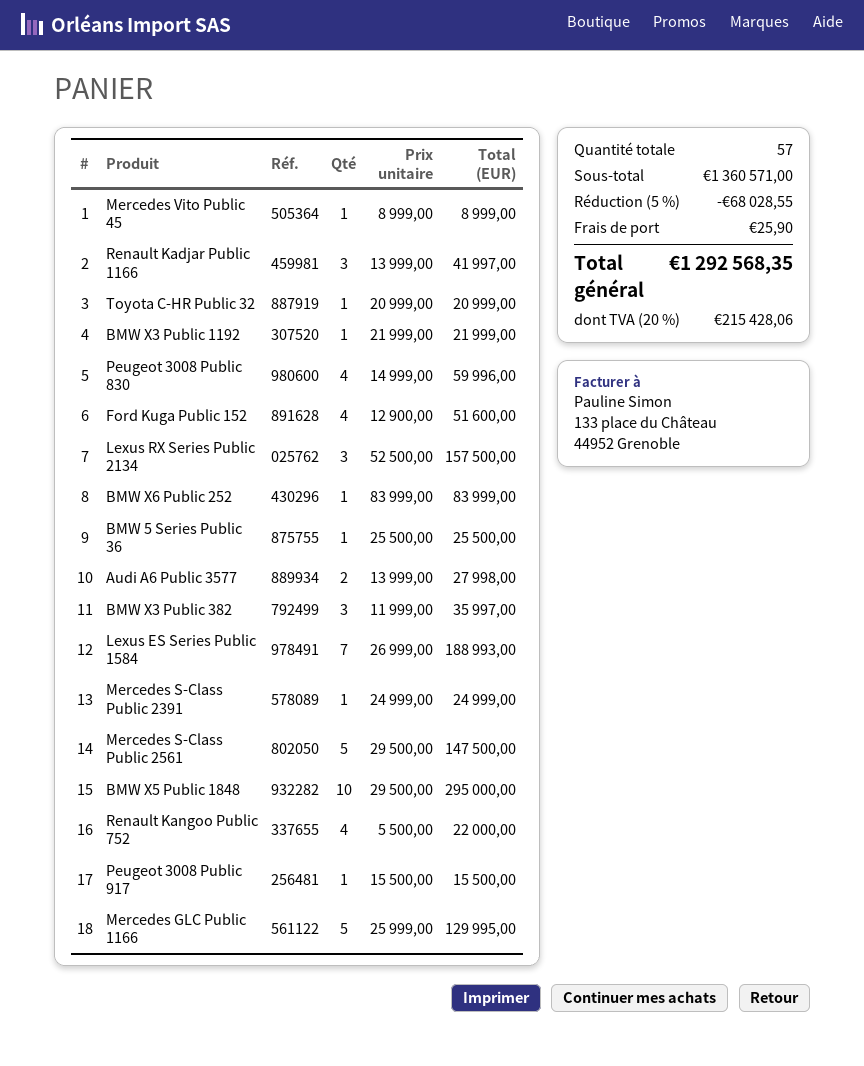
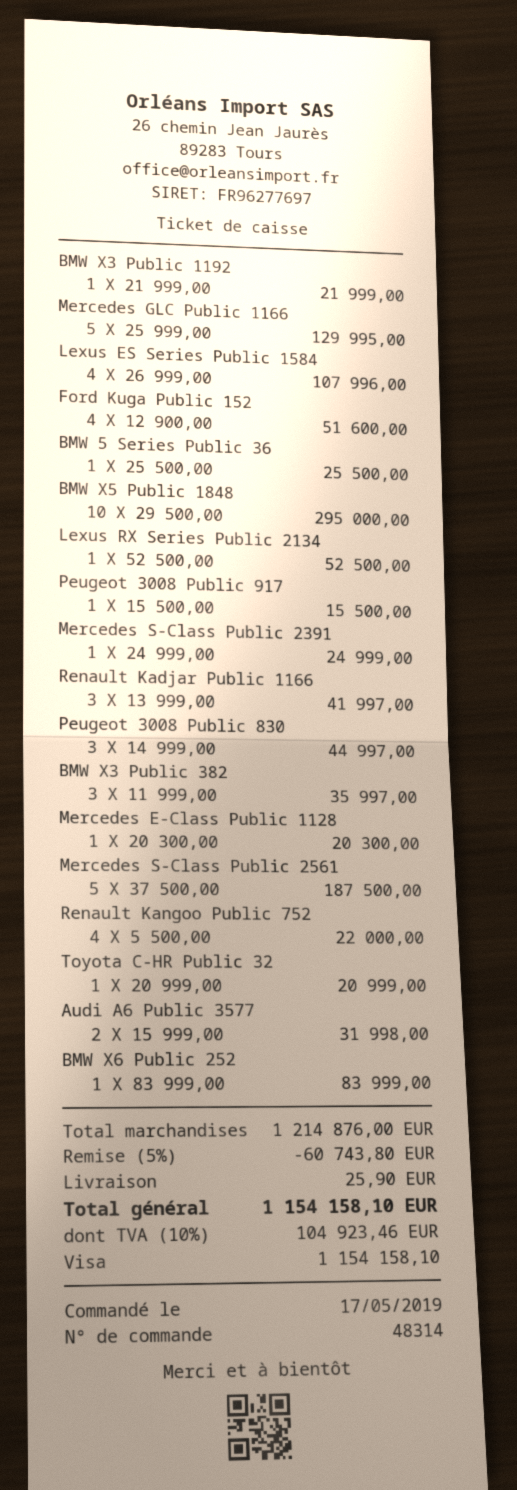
Mercedes Vito Public 45: 1 x 8999.00 = 8999.00 -> none
Peugeot 3008 Public 830: 4 x 14999.00 = 59996.00 -> 3 x 14999.00 = 44997.00
Lexus RX Series Public 2134: 3 x 52500.00 = 157500.00 -> 1 x 52500.00 = 52500.00
Audi A6 Public 3577: 2 x 13999.00 = 27998.00 -> 2 x 15999.00 = 31998.00
Lexus ES Series Public 1584: 7 x 26999.00 = 188993.00 -> 4 x 26999.00 = 107996.00
Mercedes S-Class Public 2561: 5 x 29500.00 = 147500.00 -> 5 x 37500.00 = 187500.00
Mercedes E-Class Public 1128: none -> 1 x 20300.00 = 20300.00
subtotal: 1360571.00 -> 1214876.00
discount: 5% = 68028.55 -> 5% = 60743.80
tax: 20% = 215428.06 -> 10% = 104923.46
total: 1292568.35 -> 1154158.10

